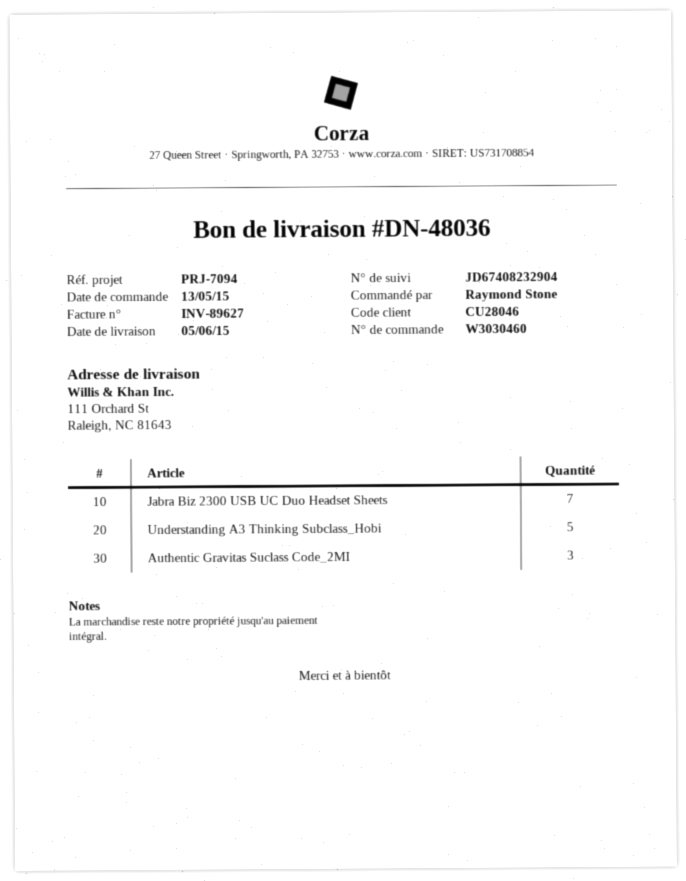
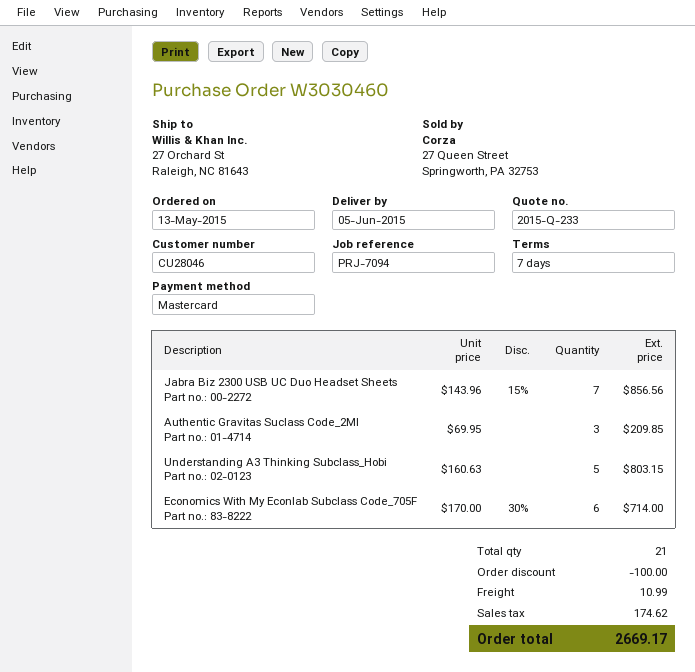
ship to: 111 Orchard St, Raleigh, NC 81643 -> 27 Orchard St, Raleigh, NC 81643
Economics With My Econlab Subclass Code_705F: none -> 6

